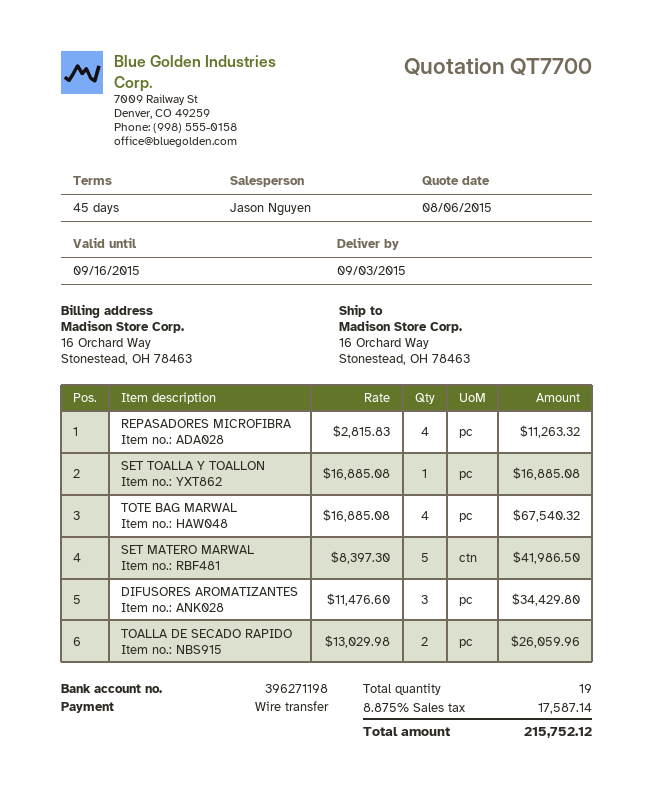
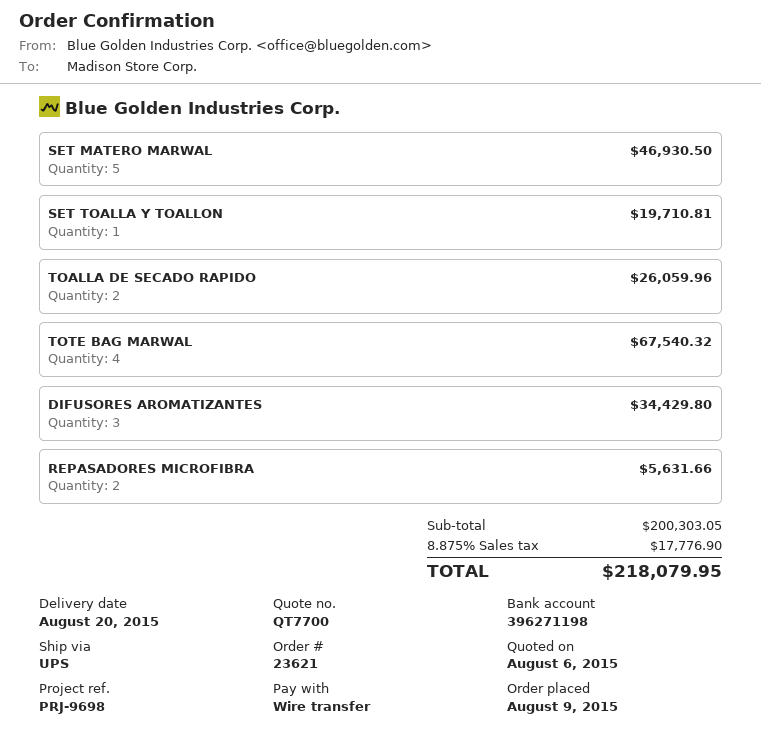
delivery date: 2015-09-03 -> 2015-08-20
REPASADORES MICROFIBRA: 4 for 11263.32 -> 2 for 5631.66
SET TOALLA Y TOALLON: 1 for 16885.08 -> 1 for 19710.81
SET MATERO MARWAL: 5 for 41986.50 -> 5 for 46930.50
tax: 8.875% = 17587.14 -> 8.875% = 17776.90
total: 215752.12 -> 218079.95

